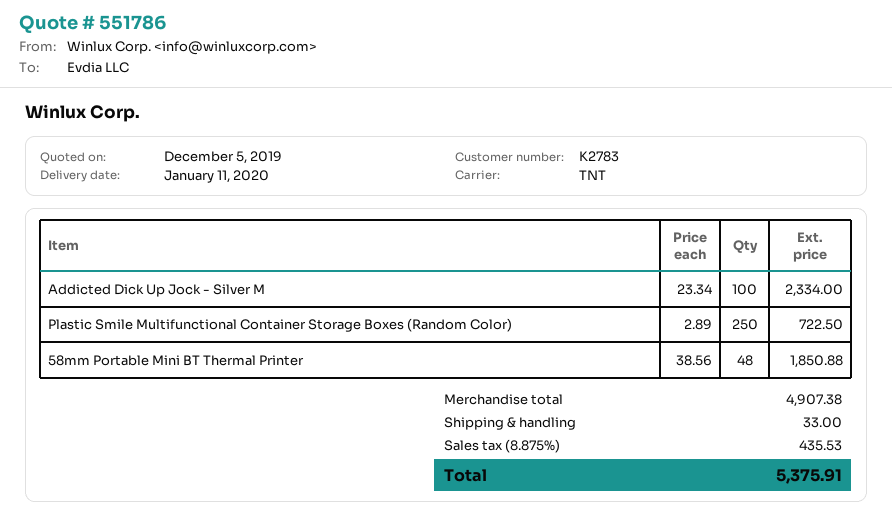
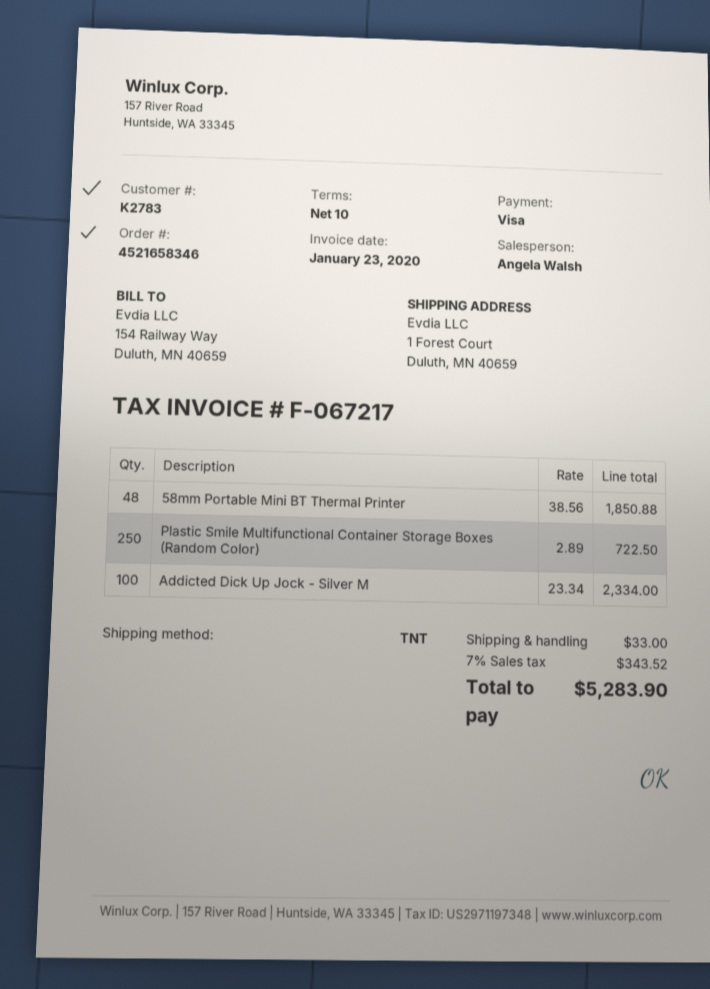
tax: 8.875% = 435.53 -> 7% = 343.52
total: 5375.91 -> 5283.90

